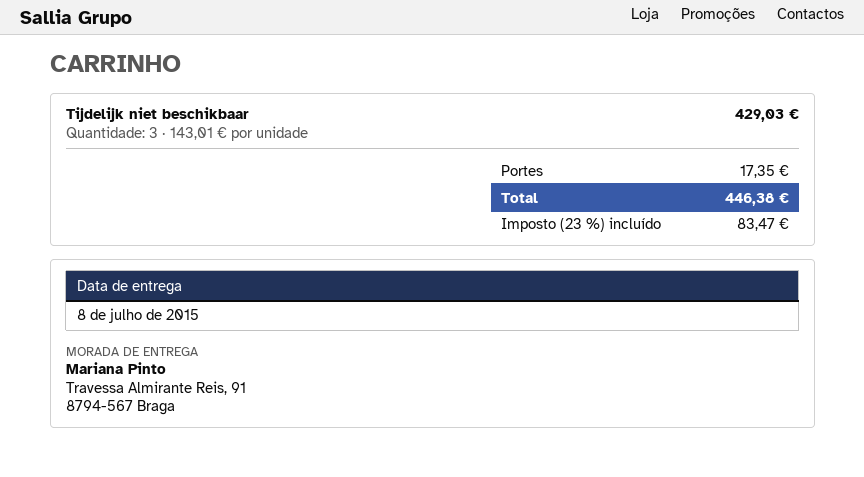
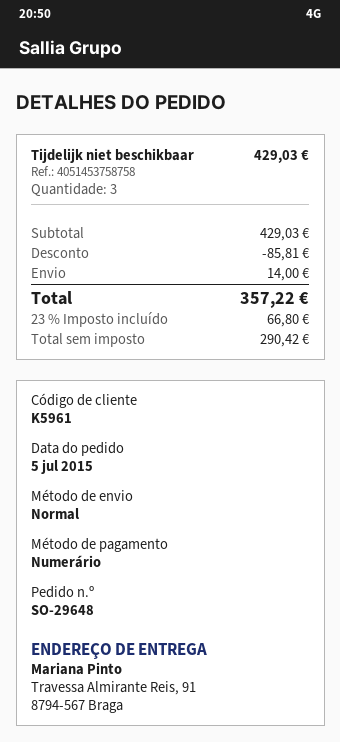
discount: none -> 85.81
shipping: 17.35 -> 14.00
tax: 23% = 83.47 -> 23% = 66.80
total: 446.38 -> 357.22

